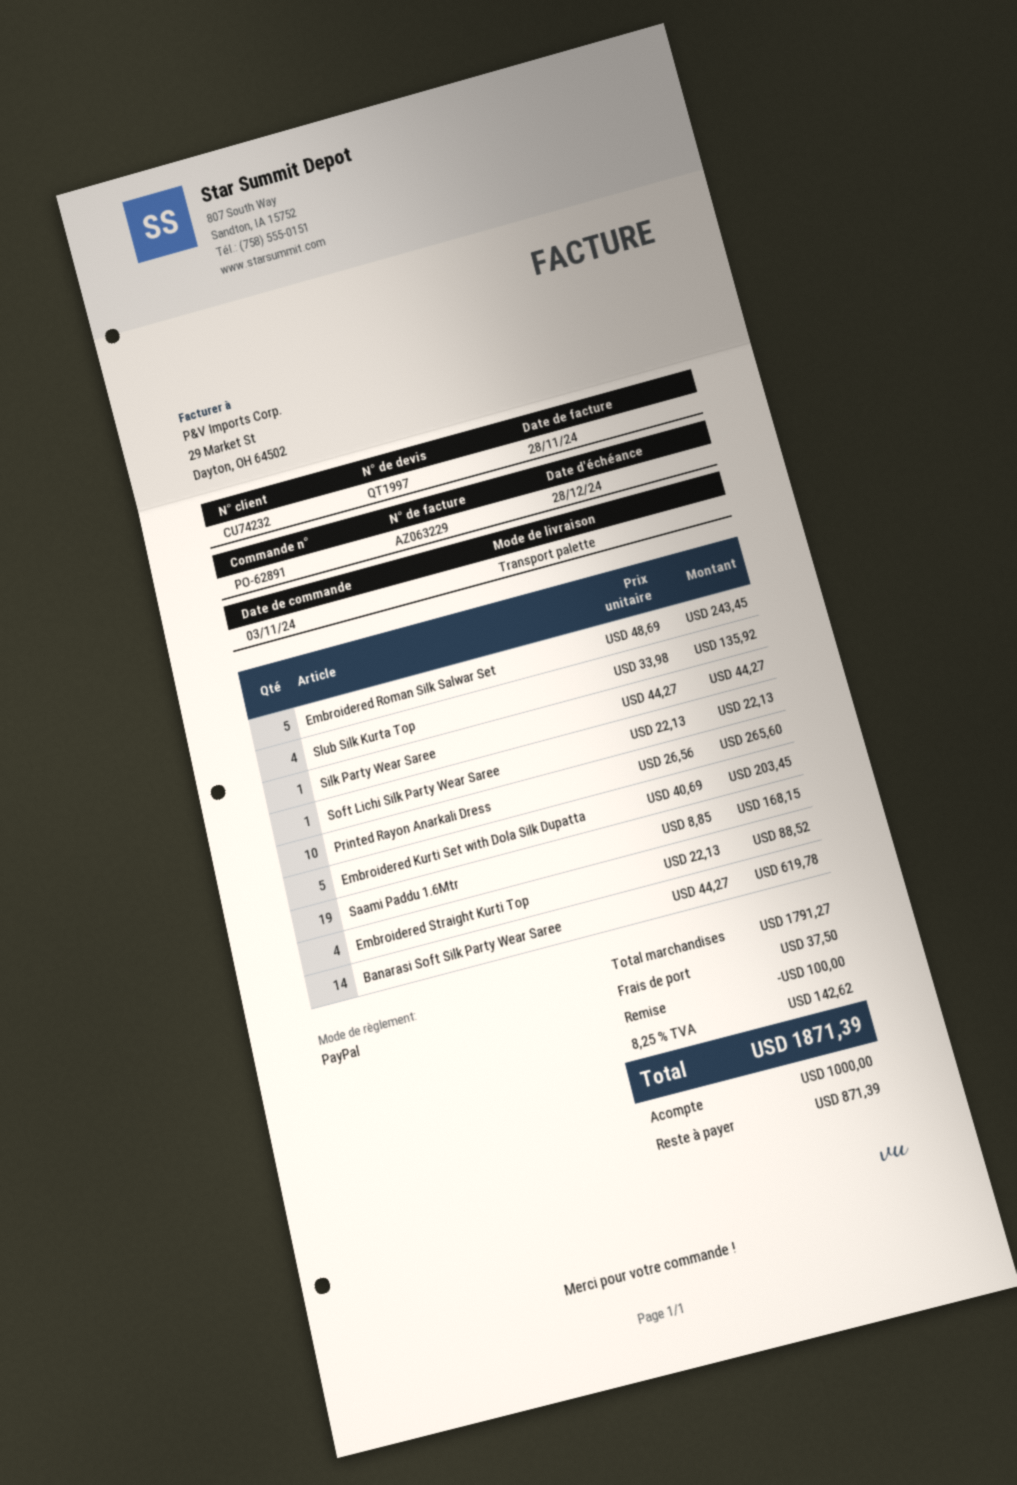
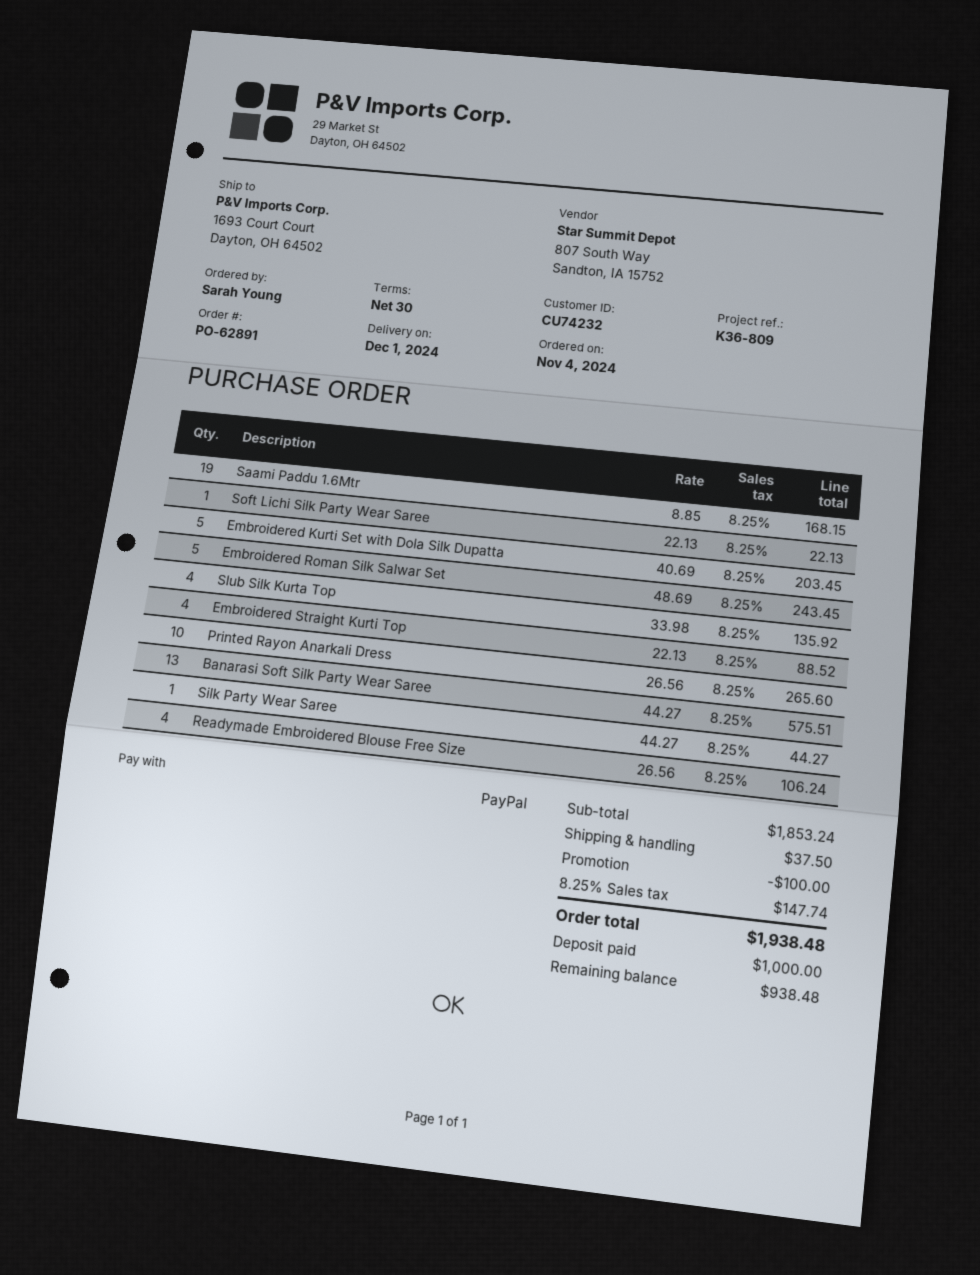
order date: 2024-11-03 -> 2024-11-04
Banarasi Soft Silk Party Wear Saree: 14 x 44.27 = 619.78 -> 13 x 44.27 = 575.51
Readymade Embroidered Blouse Free Size: none -> 4 x 26.56 = 106.24
subtotal: 1791.27 -> 1853.24
tax: 8.25% = 142.62 -> 8.25% = 147.74
total: 1871.39 -> 1938.48
balance: 871.39 -> 938.48

